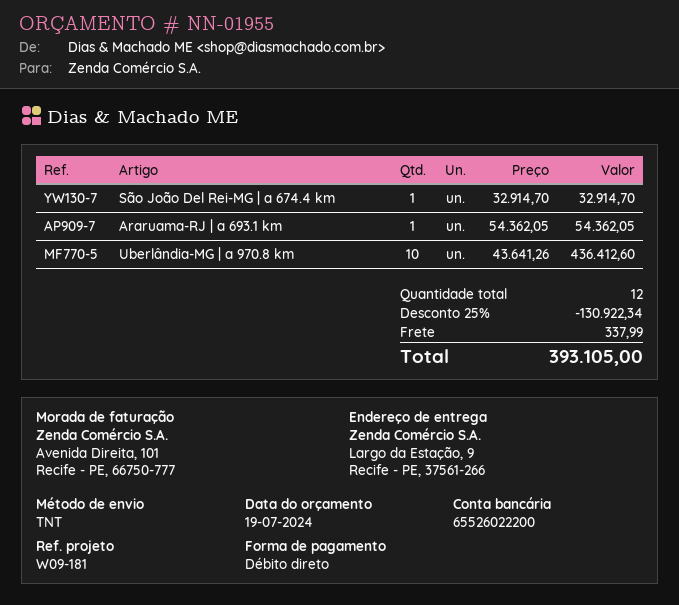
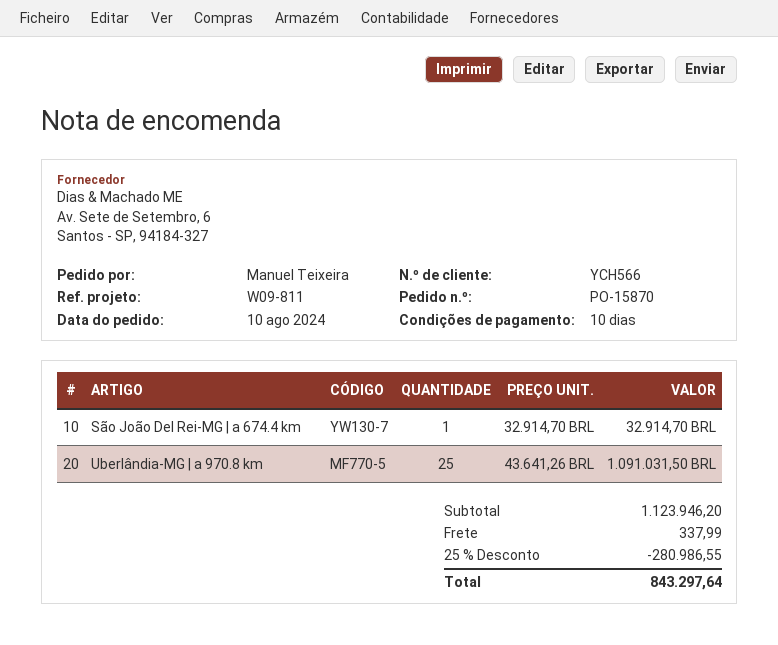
reference: W09-181 -> W09-811
Araruama-RJ | a 693.1 km: 1 x 54362.05 = 54362.05 -> none
Uberlândia-MG | a 970.8 km: 10 x 43641.26 = 436412.60 -> 25 x 43641.26 = 1091031.50
discount: 25% = 130922.34 -> 25% = 280986.55
total: 393105.00 -> 843297.64

